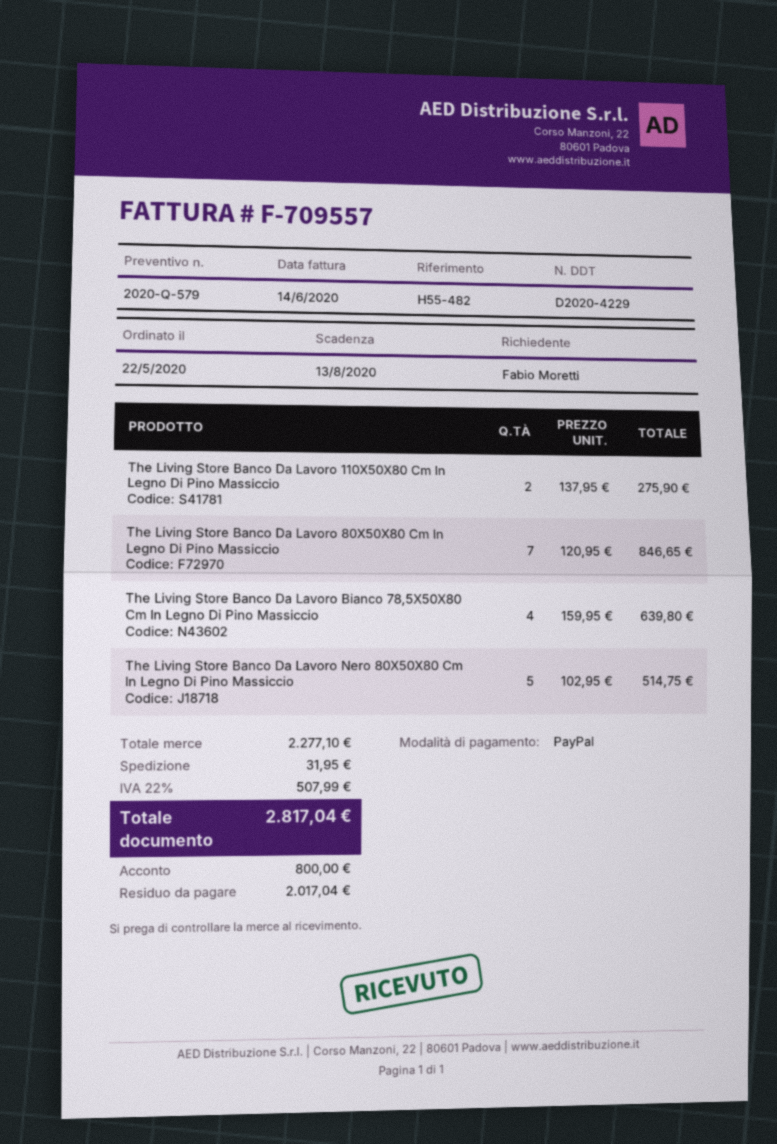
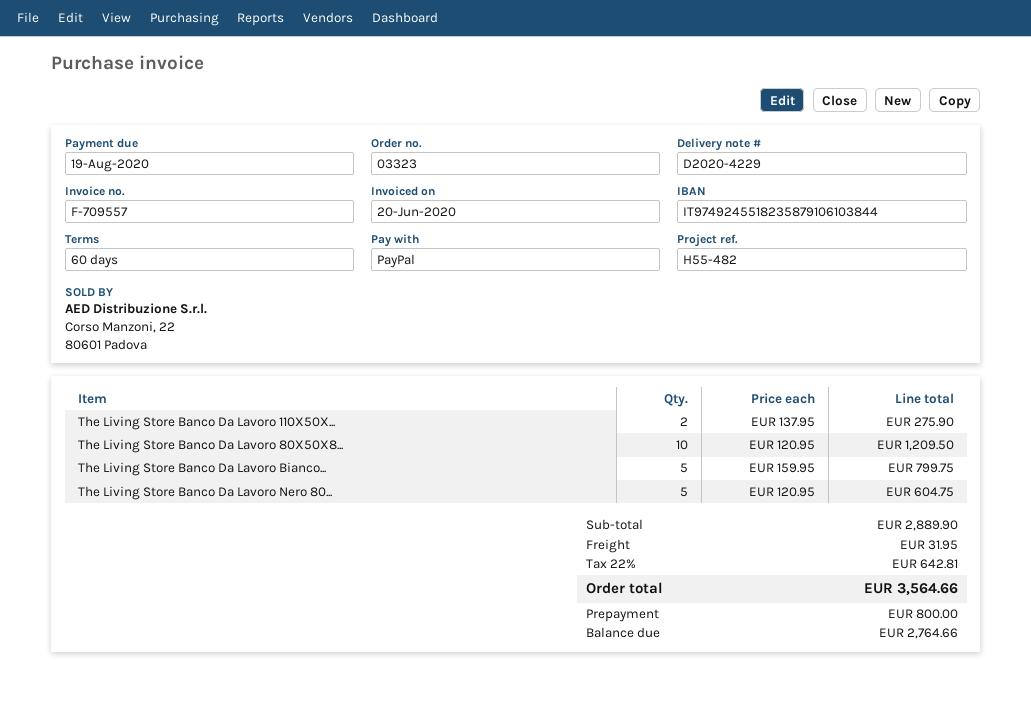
invoice date: 2020-06-14 -> 2020-06-20
due date: 2020-08-13 -> 2020-08-19
The Living Store Banco Da Lavoro 80X50X80 Cm In Legno Di Pino Massiccio: 7 x 120.95 = 846.65 -> 10 x 120.95 = 1209.50
The Living Store Banco Da Lavoro Bianco 78,5X50X80 Cm In Legno Di Pino Massiccio: 4 x 159.95 = 639.80 -> 5 x 159.95 = 799.75
The Living Store Banco Da Lavoro Nero 80X50X80 Cm In Legno Di Pino Massiccio: 5 x 102.95 = 514.75 -> 5 x 120.95 = 604.75
subtotal: 2277.10 -> 2889.90
tax: 22% = 507.99 -> 22% = 642.81
total: 2817.04 -> 3564.66
balance: 2017.04 -> 2764.66

